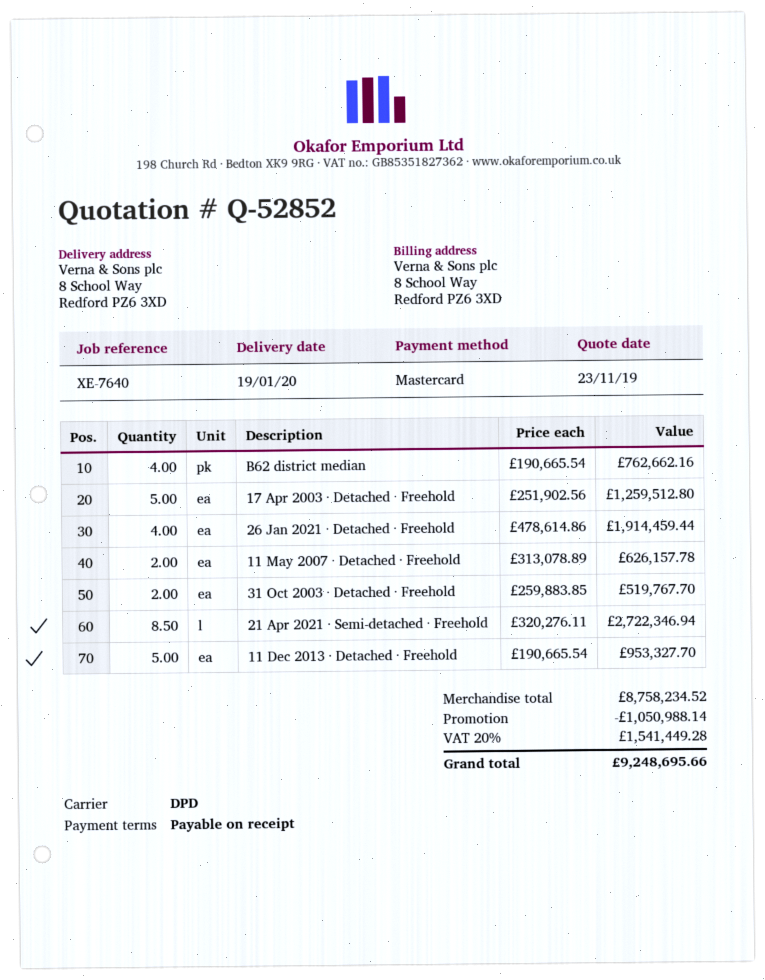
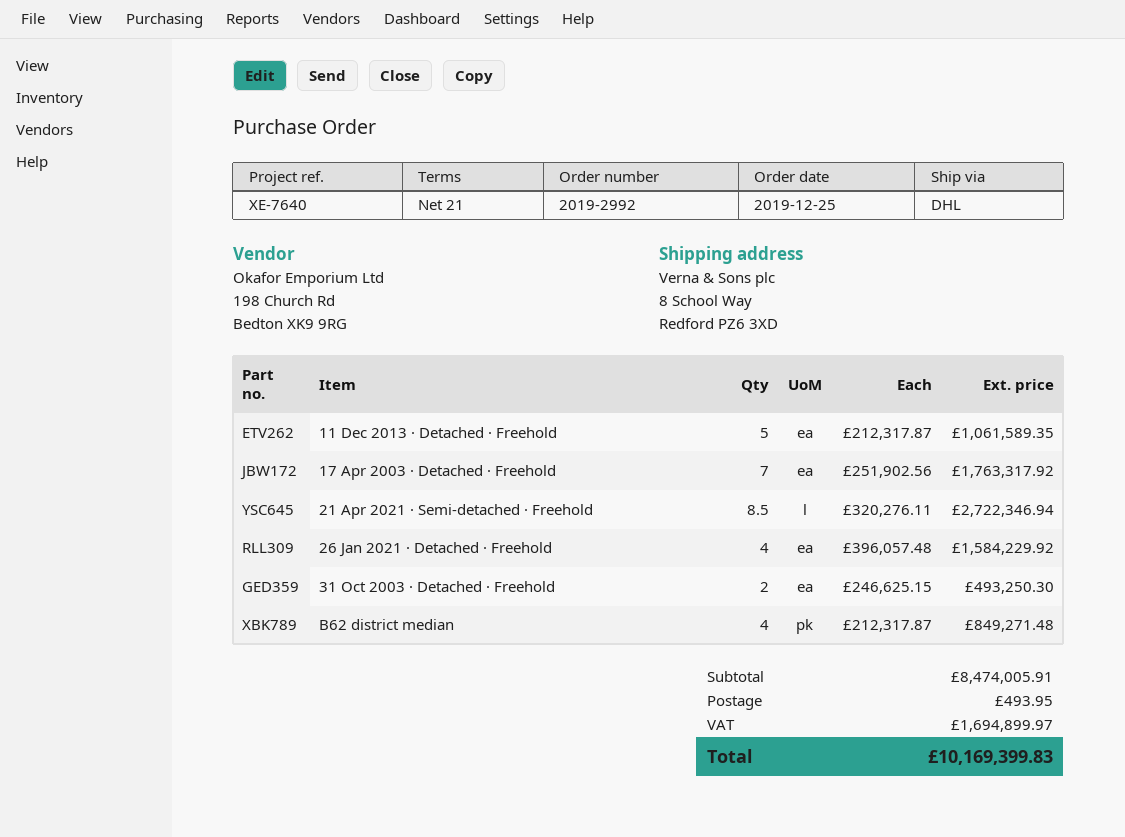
payment terms: on receipt -> 21 days
shipping method: DPD -> DHL
B62 district median: 4 x 190665.54 = 762662.16 -> 4 x 212317.87 = 849271.48
17 Apr 2003 · Detached · Freehold: 5 x 251902.56 = 1259512.80 -> 7 x 251902.56 = 1763317.92
26 Jan 2021 · Detached · Freehold: 4 x 478614.86 = 1914459.44 -> 4 x 396057.48 = 1584229.92
11 May 2007 · Detached · Freehold: 2 x 313078.89 = 626157.78 -> none
31 Oct 2003 · Detached · Freehold: 2 x 259883.85 = 519767.70 -> 2 x 246625.15 = 493250.30
11 Dec 2013 · Detached · Freehold: 5 x 190665.54 = 953327.70 -> 5 x 212317.87 = 1061589.35
subtotal: 8758234.52 -> 8474005.91
discount: 1050988.14 -> none
shipping: none -> 493.95
tax: 1541449.28 -> 1694899.97
total: 9248695.66 -> 10169399.83

